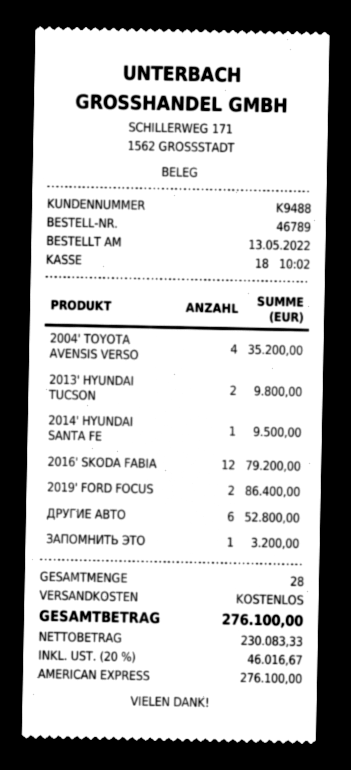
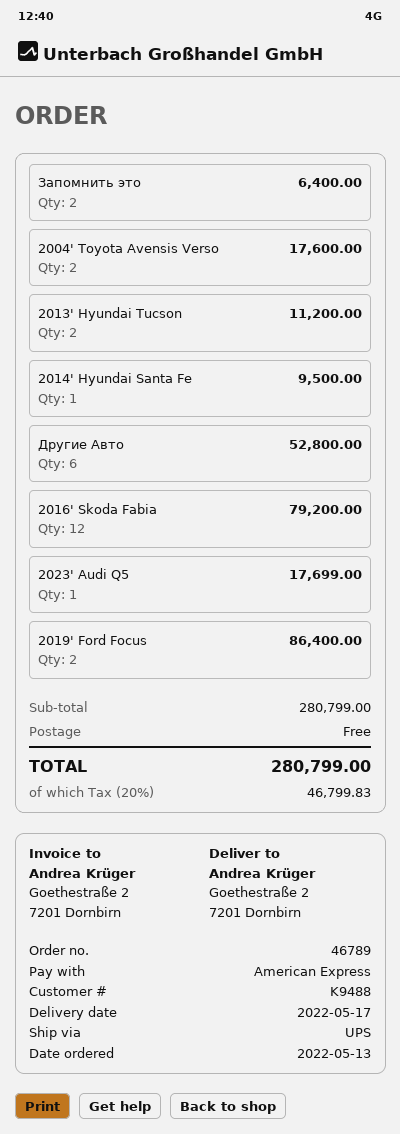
2004' TOYOTA AVENSIS VERSO: 4 for 35200.00 -> 2 for 17600.00
2013' HYUNDAI TUCSON: 2 for 9800.00 -> 2 for 11200.00
ЗАПОМНИТЬ ЭТО: 1 for 3200.00 -> 2 for 6400.00
2023' Audi Q5: none -> 1 for 17699.00
tax: 20% = 46016.67 -> 20% = 46799.83
total: 276100.00 -> 280799.00

